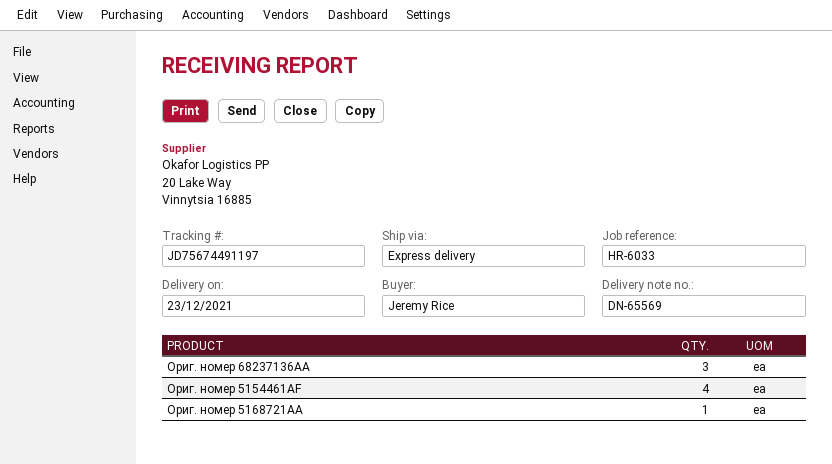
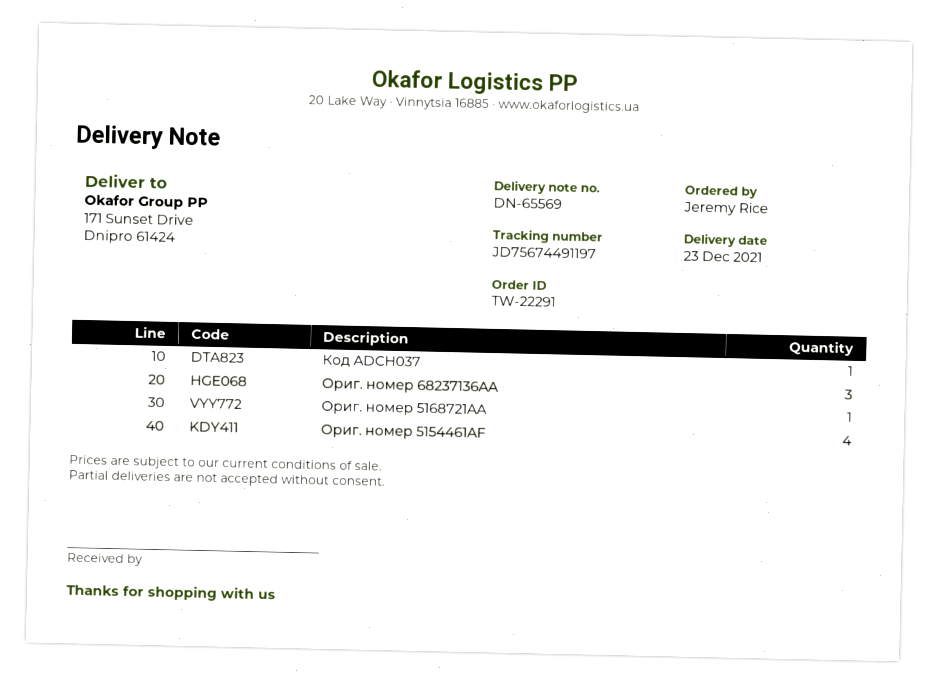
Код ADCH037: none -> 1

